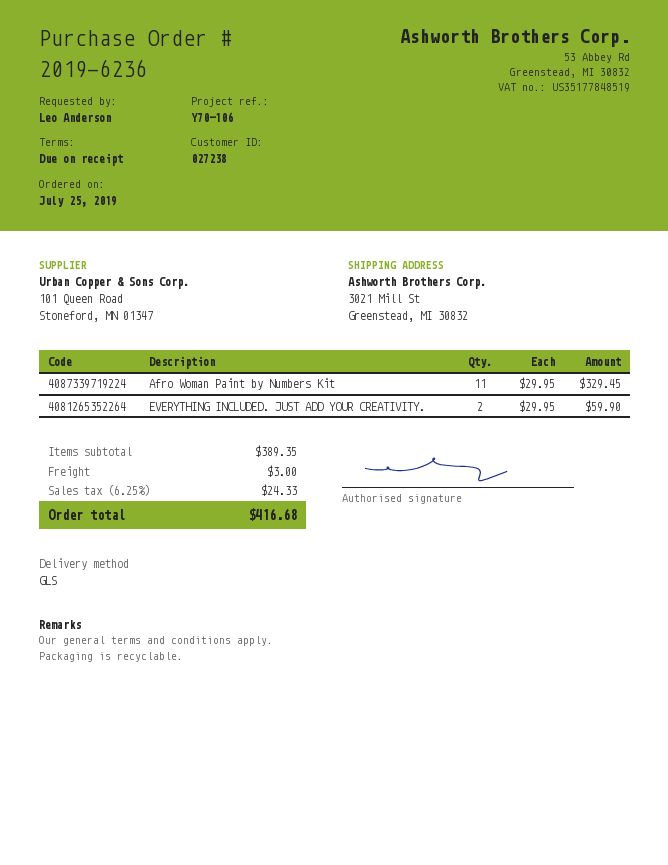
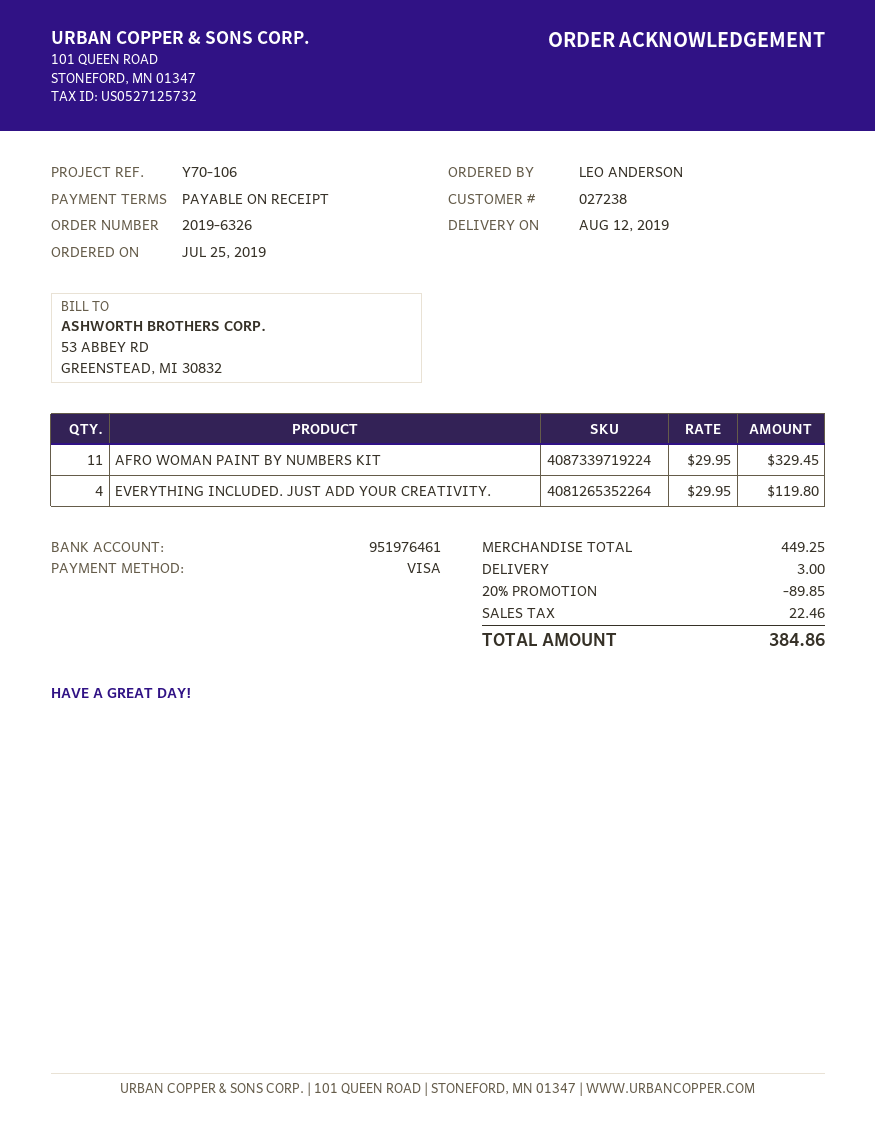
order number: 2019-6236 -> 2019-6326
EVERYTHING INCLUDED. JUST ADD YOUR CREATIVITY.: 2 x 29.95 = 59.90 -> 4 x 29.95 = 119.80
subtotal: 389.35 -> 449.25
discount: none -> 20% = 89.85
tax: 24.33 -> 22.46
total: 416.68 -> 384.86

